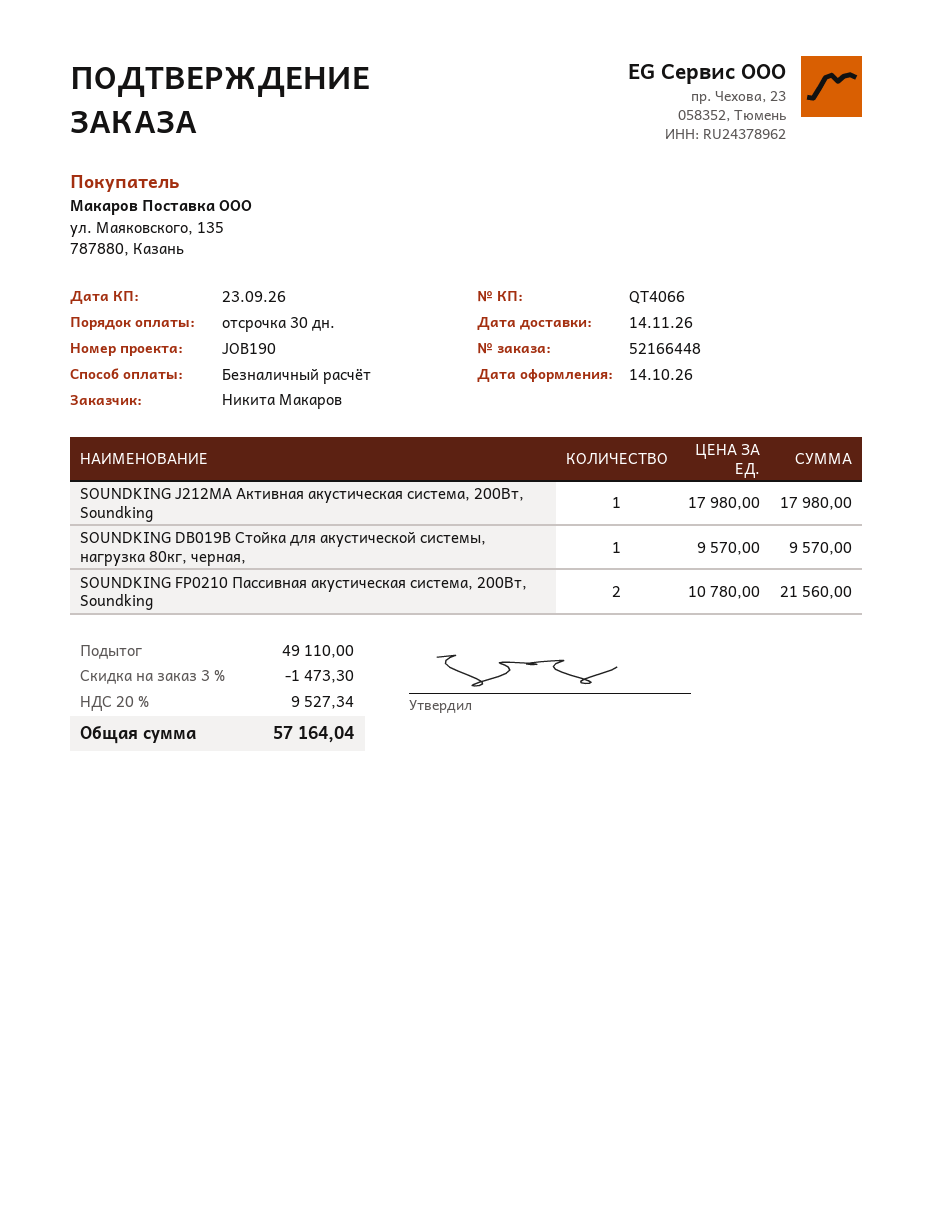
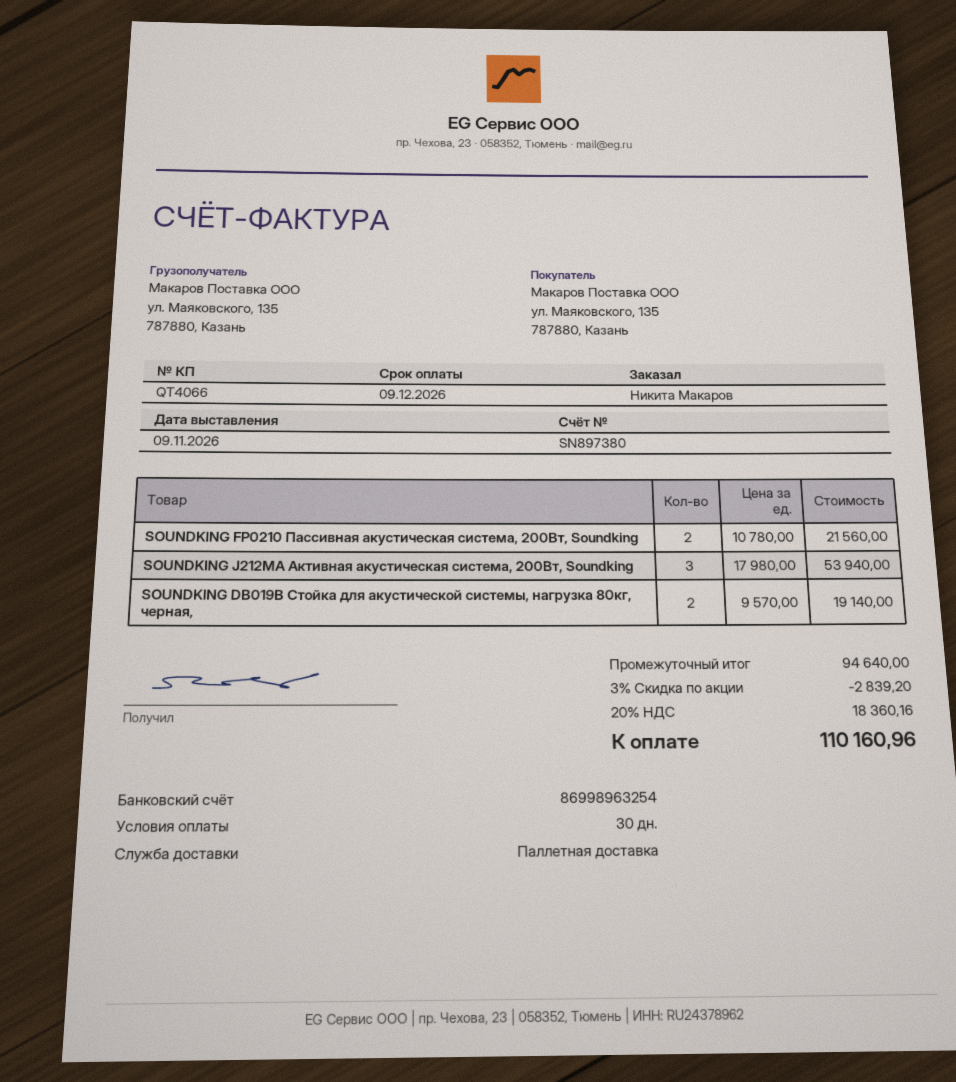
SOUNDKING J212MA Активная акустическая система, 200Вт, Soundking: 1 x 17980.00 = 17980.00 -> 3 x 17980.00 = 53940.00
SOUNDKING DB019B Стойка для акустической системы, нагрузка 80кг, черная,: 1 x 9570.00 = 9570.00 -> 2 x 9570.00 = 19140.00
subtotal: 49110.00 -> 94640.00
discount: 3% = 1473.30 -> 3% = 2839.20
tax: 20% = 9527.34 -> 20% = 18360.16
total: 57164.04 -> 110160.96

